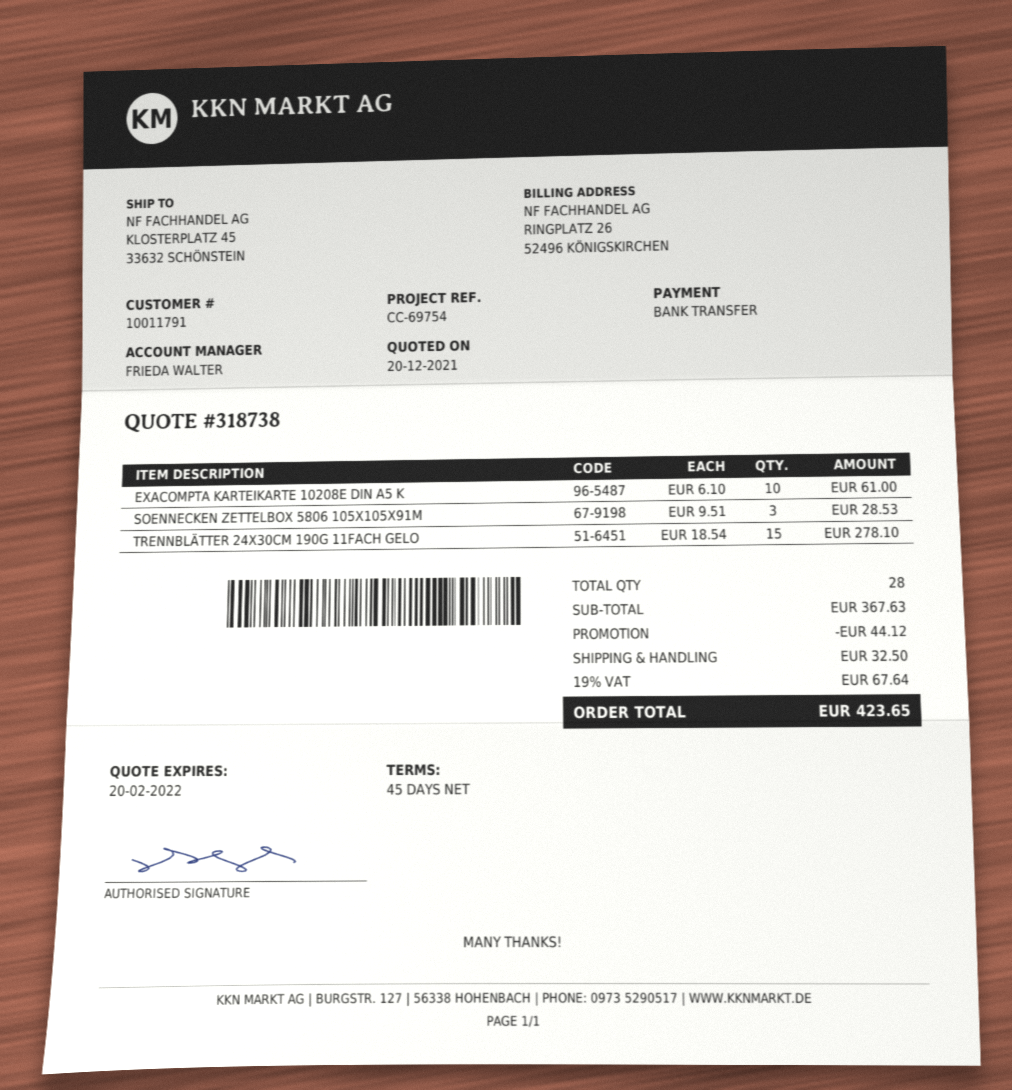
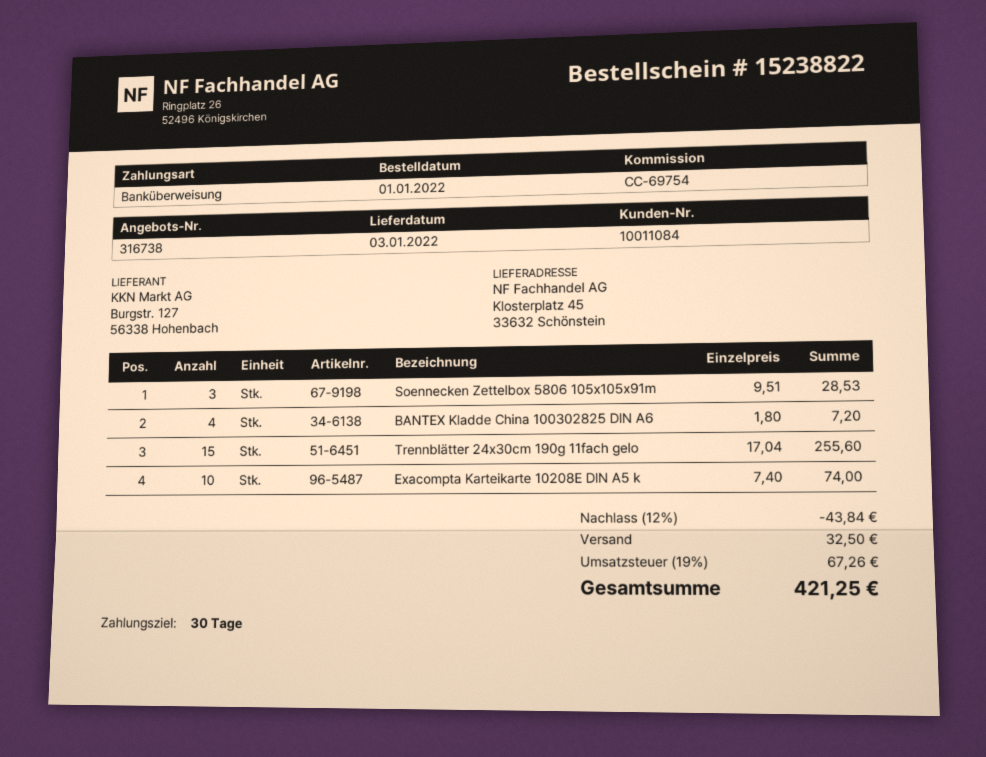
quote number: 318738 -> 316738
payment terms: 45 days -> 30 days
customer number: 10011791 -> 10011084
EXACOMPTA KARTEIKARTE 10208E DIN A5 K: 10 x 6.10 = 61.00 -> 10 x 7.40 = 74.00
TRENNBLÄTTER 24X30CM 190G 11FACH GELO: 15 x 18.54 = 278.10 -> 15 x 17.04 = 255.60
BANTEX Kladde China 100302825 DIN A6: none -> 4 x 1.80 = 7.20
discount: 44.12 -> 43.84
tax: 19% = 67.64 -> 19% = 67.26
total: 423.65 -> 421.25

